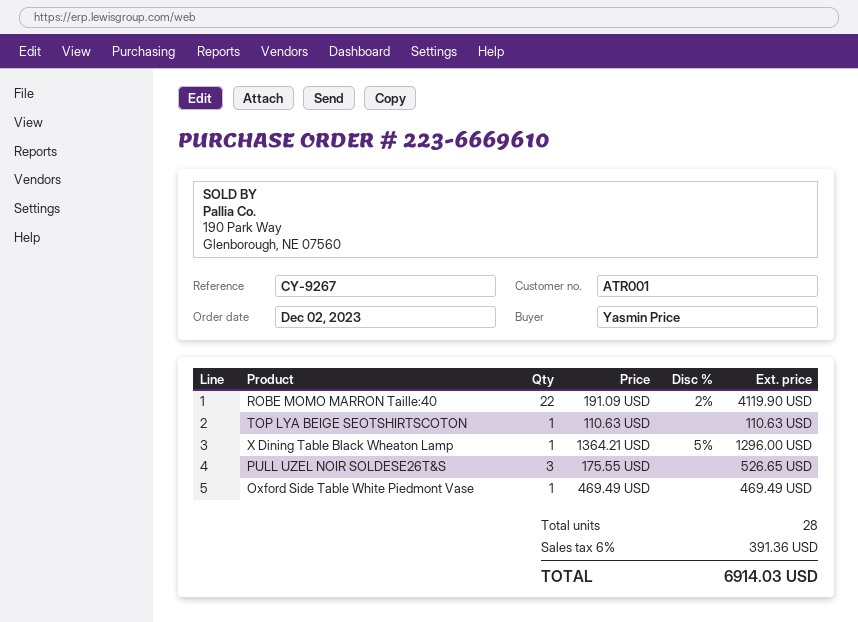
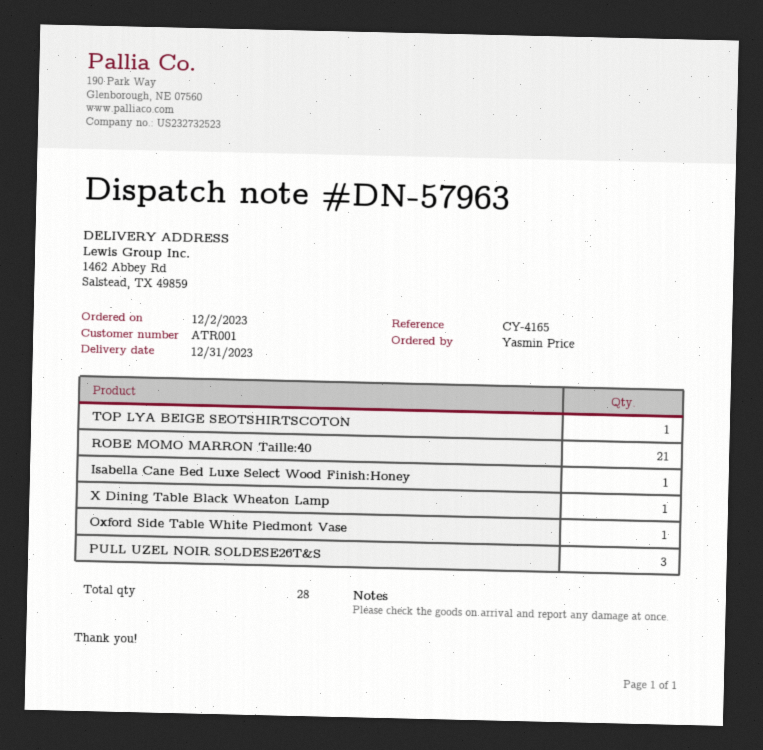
reference: CY-9267 -> CY-4165
ROBE MOMO MARRON Taille:40: 22 -> 21
Isabella Cane Bed Luxe Select Wood Finish:Honey: none -> 1

